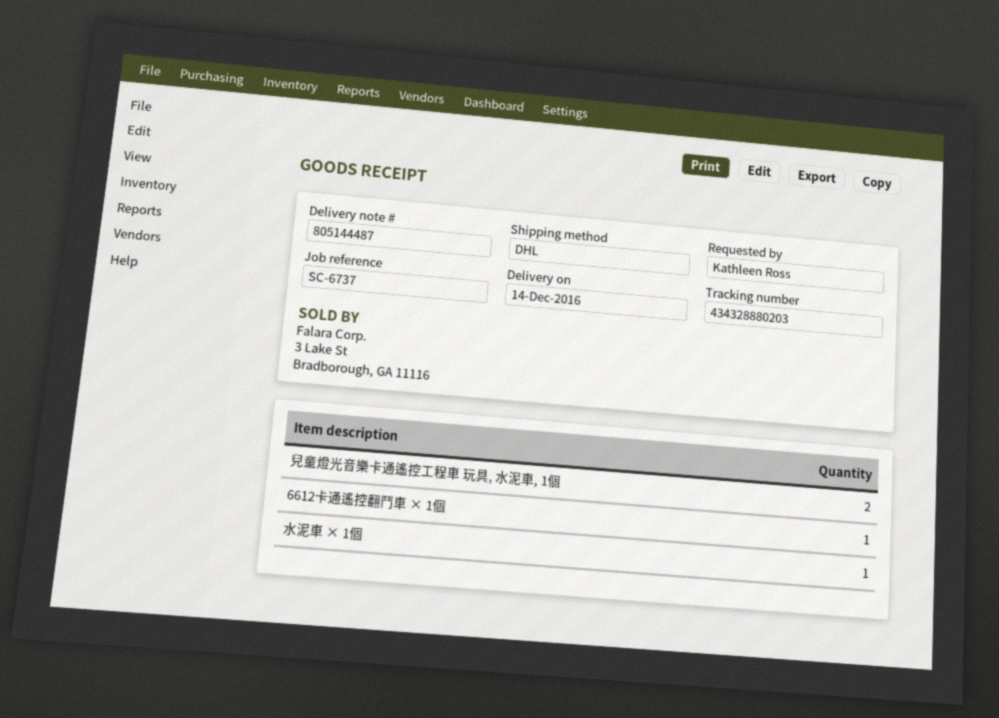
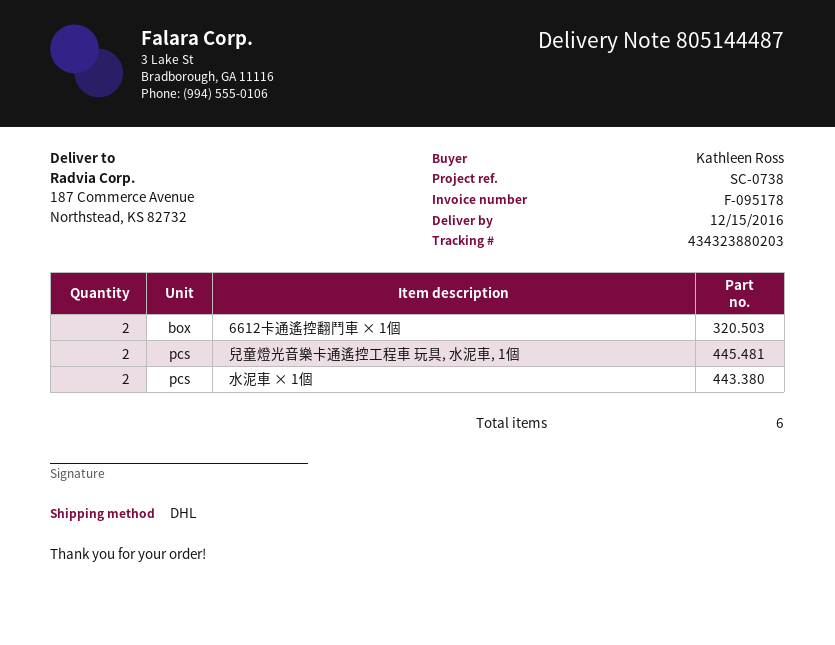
delivery date: 2016-12-14 -> 2016-12-15
reference: SC-6737 -> SC-0738
tracking number: 434328880203 -> 434323880203
6612卡通遙控翻鬥車 × 1個: 1 -> 2
水泥車 × 1個: 1 -> 2

